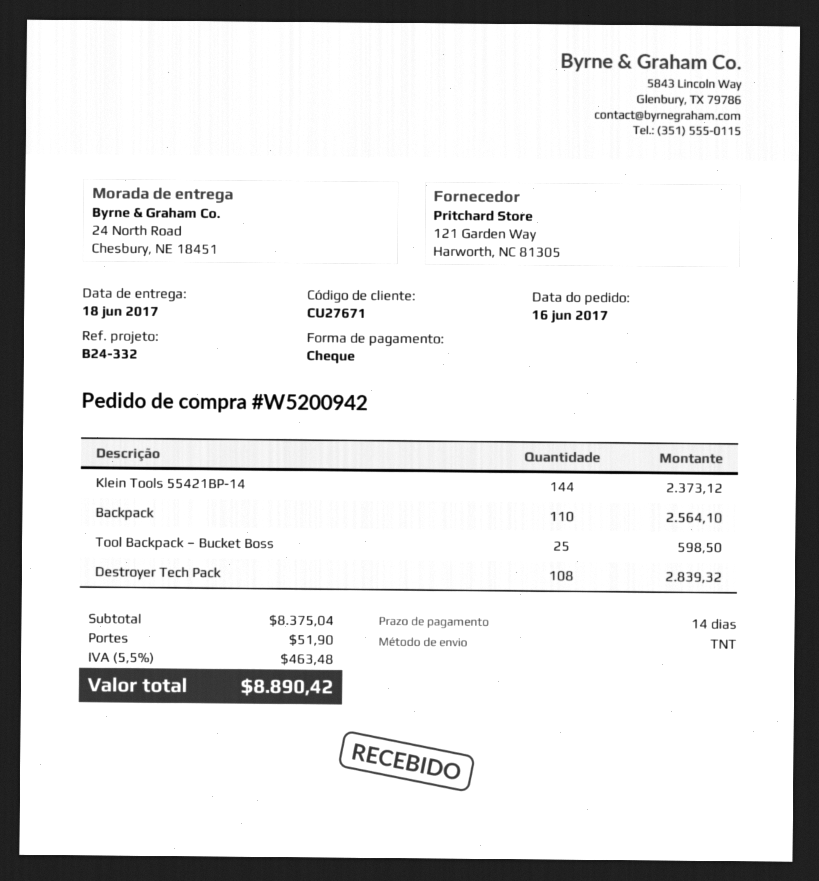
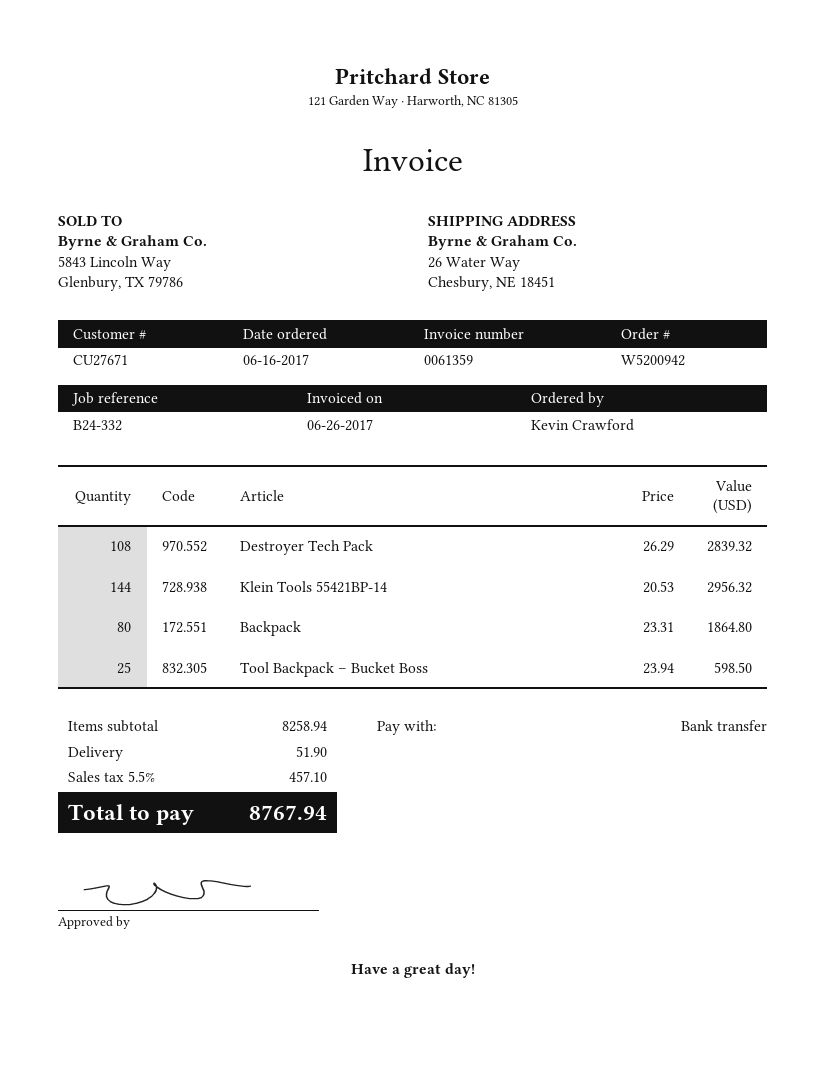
payment method: cheque -> bank transfer
ship to: 24 North Road, Chesbury, NE 18451 -> 26 Water Way, Chesbury, NE 18451
Klein Tools 55421BP-14: 144 for 2373.12 -> 144 for 2956.32
Backpack: 110 for 2564.10 -> 80 for 1864.80
subtotal: 8375.04 -> 8258.94
tax: 5.5% = 463.48 -> 5.5% = 457.10
total: 8890.42 -> 8767.94

